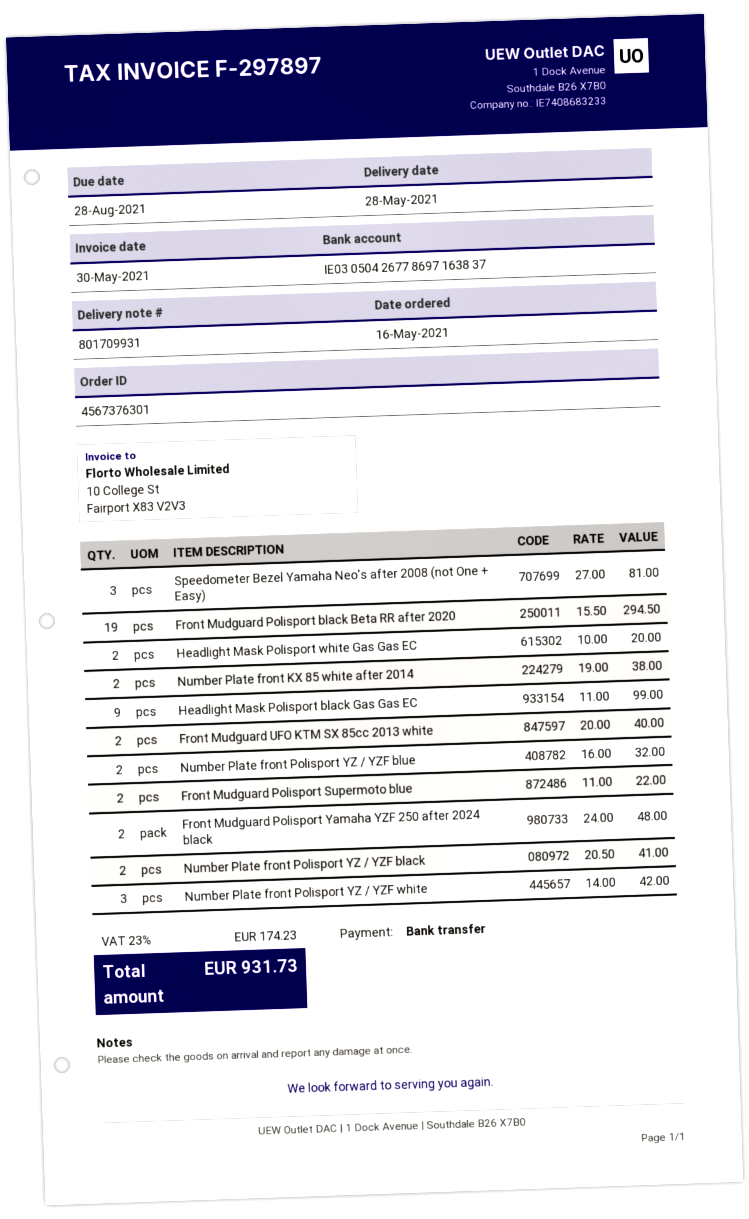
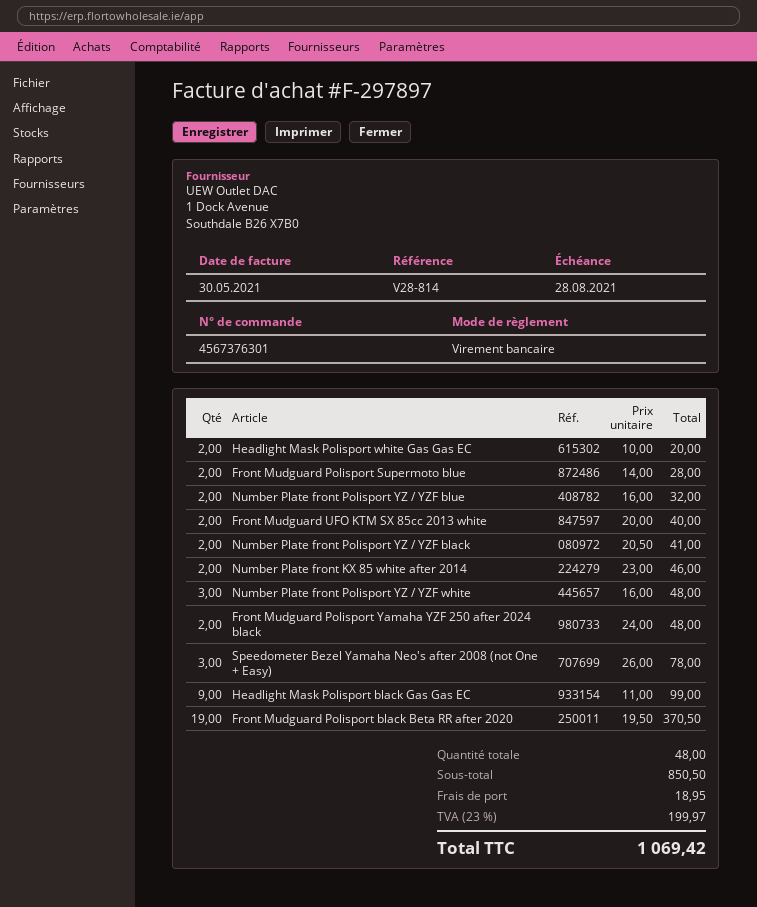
Speedometer Bezel Yamaha Neo's after 2008 (not One + Easy): 3 x 27.00 = 81.00 -> 3 x 26.00 = 78.00
Front Mudguard Polisport black Beta RR after 2020: 19 x 15.50 = 294.50 -> 19 x 19.50 = 370.50
Number Plate front KX 85 white after 2014: 2 x 19.00 = 38.00 -> 2 x 23.00 = 46.00
Front Mudguard Polisport Supermoto blue: 2 x 11.00 = 22.00 -> 2 x 14.00 = 28.00
Number Plate front Polisport YZ / YZF white: 3 x 14.00 = 42.00 -> 3 x 16.00 = 48.00
shipping: none -> 18.95
tax: 23% = 174.23 -> 23% = 199.97
total: 931.73 -> 1069.42

